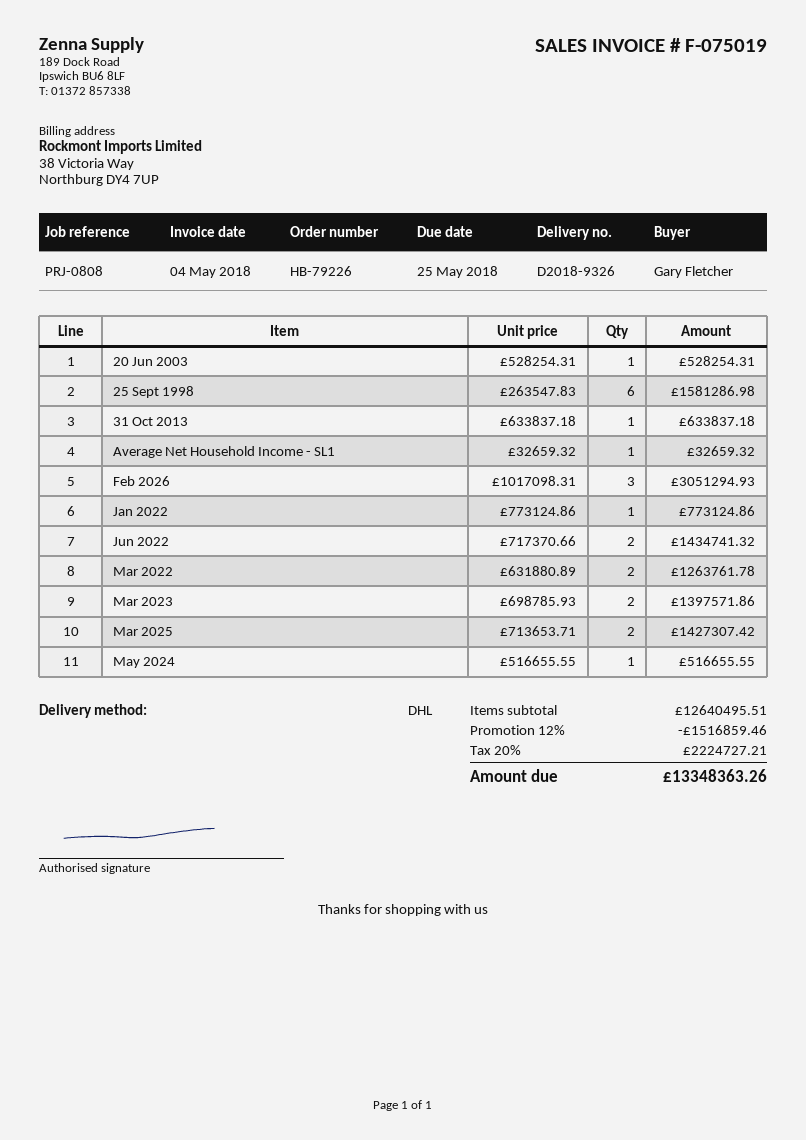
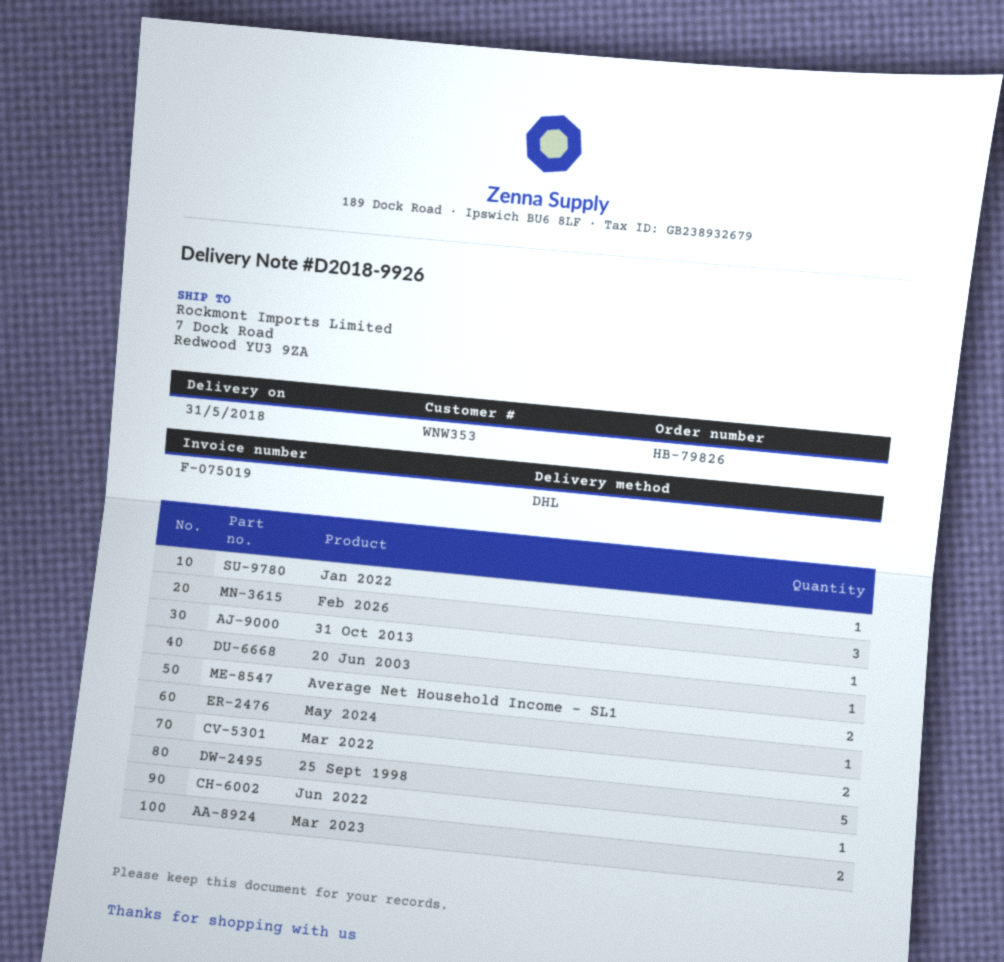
order number: HB-79226 -> HB-79826
delivery note number: D2018-9326 -> D2018-9926
25 Sept 1998: 6 -> 5
Average Net Household Income - SL1: 1 -> 2
Jun 2022: 2 -> 1
Mar 2025: 2 -> none

